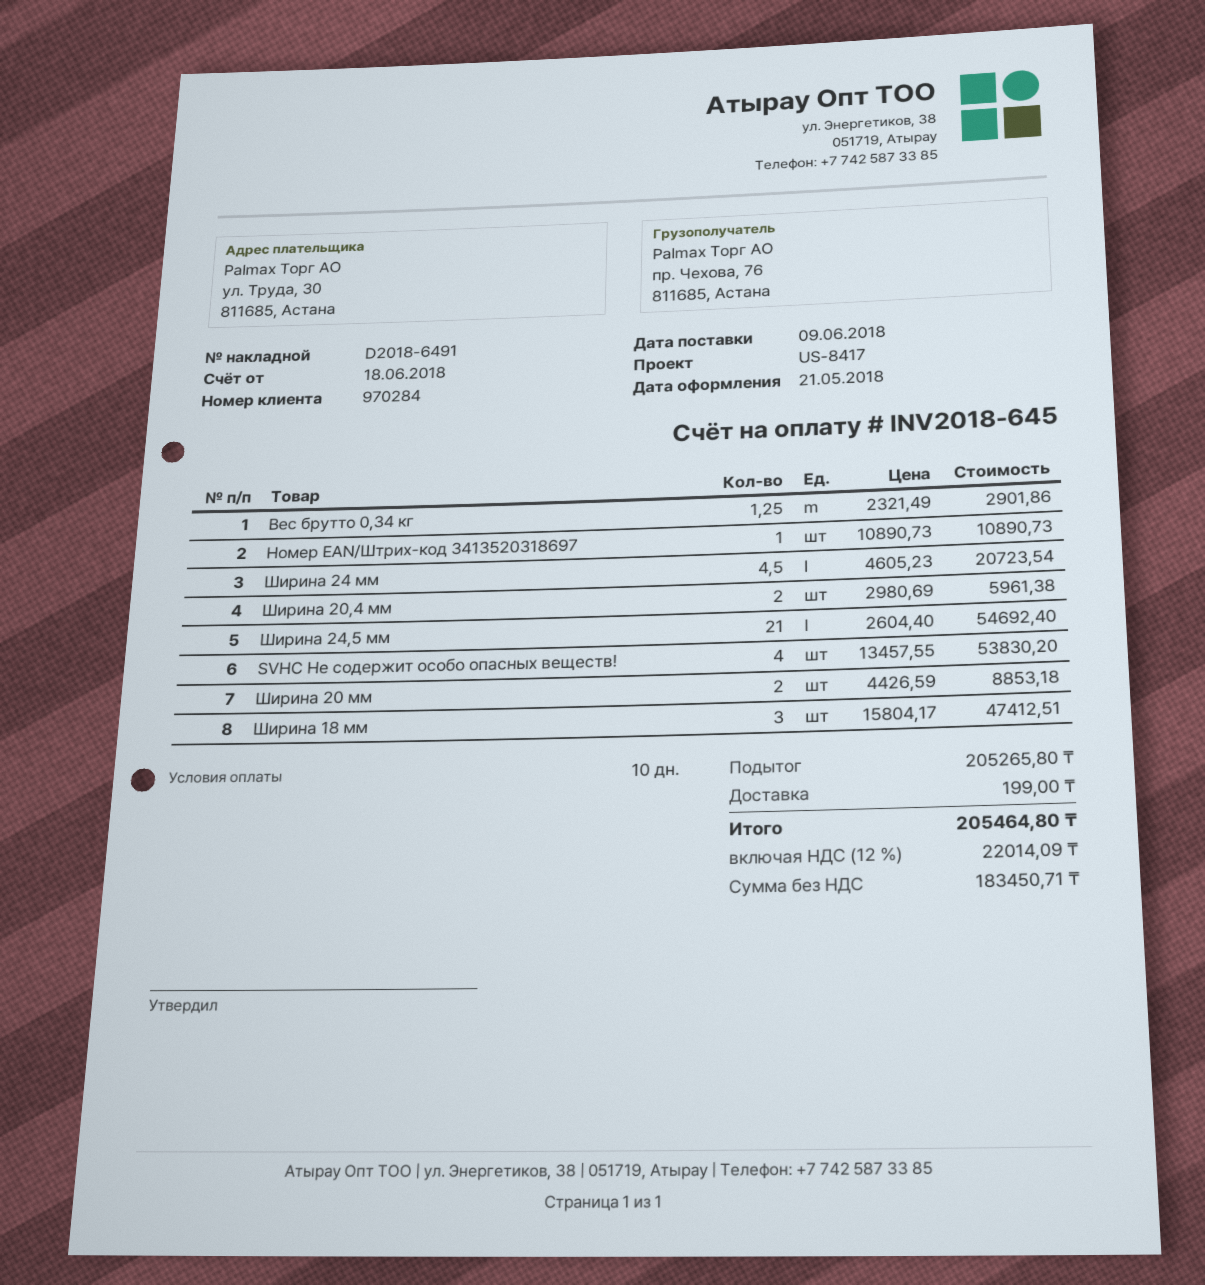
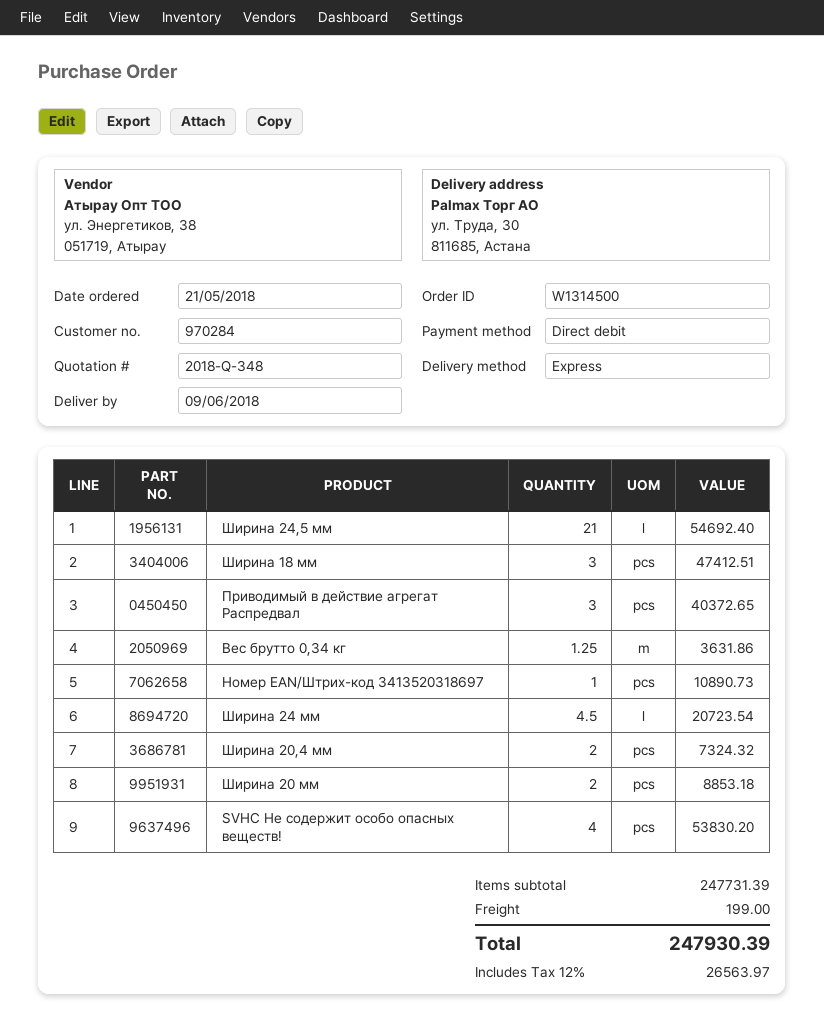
ship to: пр. Чехова, 76, 811685, Астана -> ул. Труда, 30, 811685, Астана
Вес брутто 0,34 кг: 1.25 for 2901.86 -> 1.25 for 3631.86
Ширина 20,4 мм: 2 for 5961.38 -> 2 for 7324.32
Приводимый в действие агрегат Распредвал: none -> 3 for 40372.65
subtotal: 205265.80 -> 247731.39
tax: 12% = 22014.09 -> 12% = 26563.97
total: 205464.80 -> 247930.39

